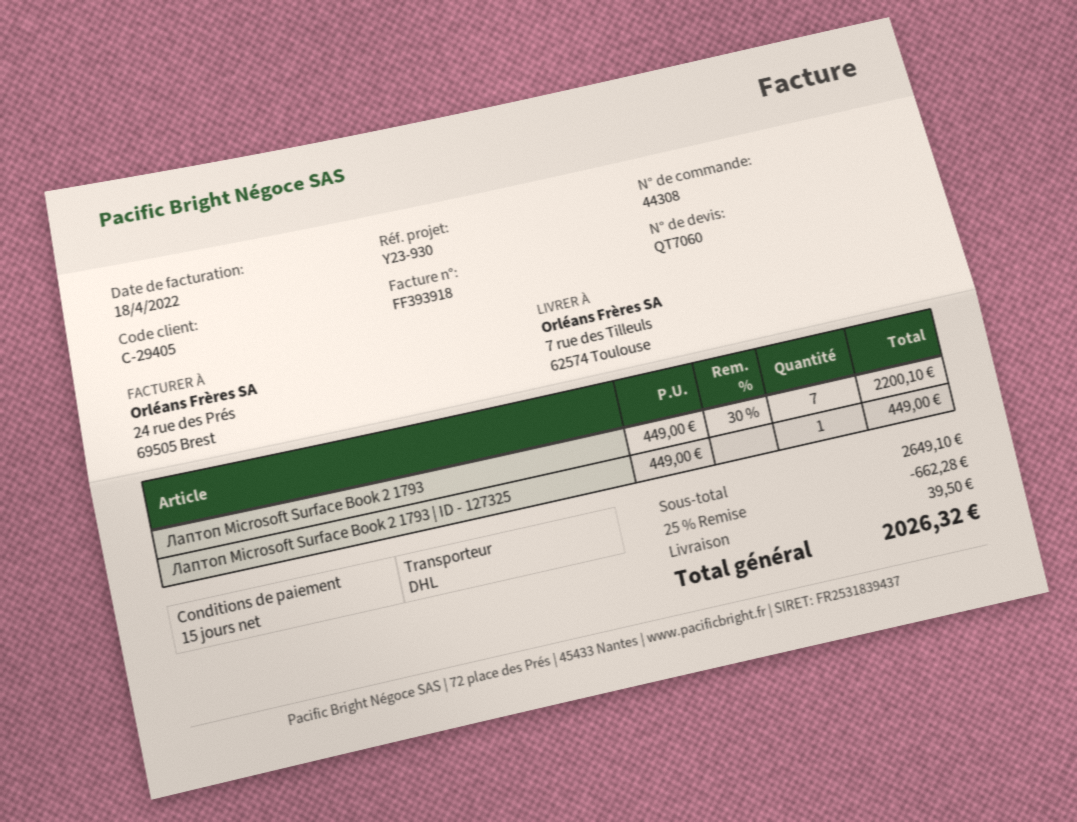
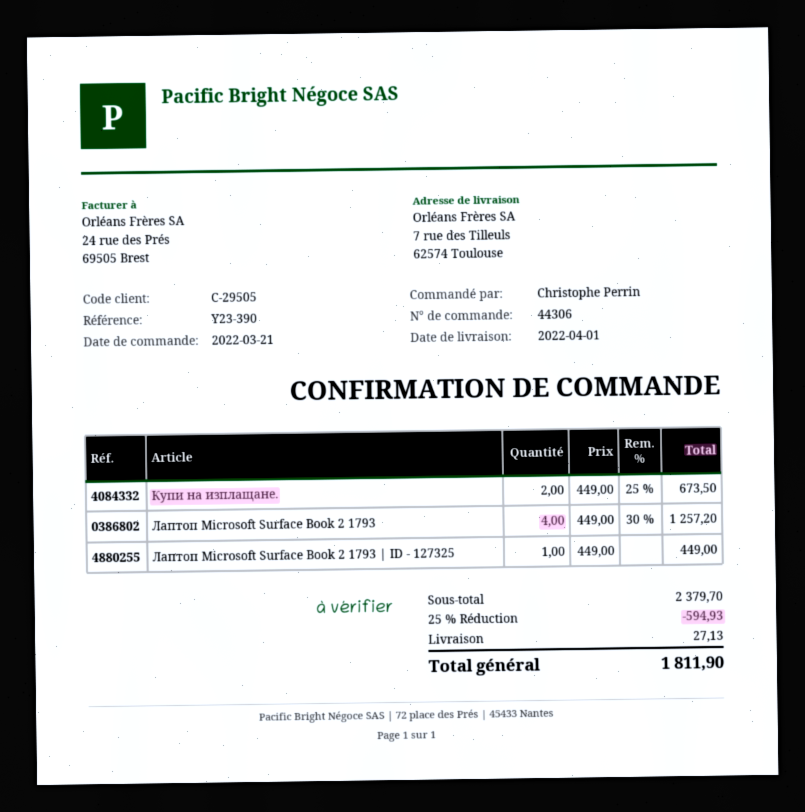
order number: 44308 -> 44306
customer number: C-29405 -> C-29505
reference: Y23-930 -> Y23-390
Лаптоп Microsoft Surface Book 2 1793: 7 x 449.00 - 30% = 2200.10 -> 4 x 449.00 - 30% = 1257.20
Купи на изплащане.: none -> 2 x 449.00 - 25% = 673.50
subtotal: 2649.10 -> 2379.70
discount: 25% = 662.28 -> 25% = 594.93
shipping: 39.50 -> 27.13
total: 2026.32 -> 1811.90

